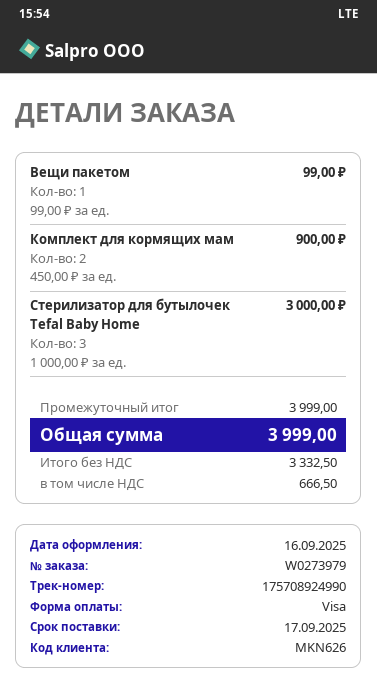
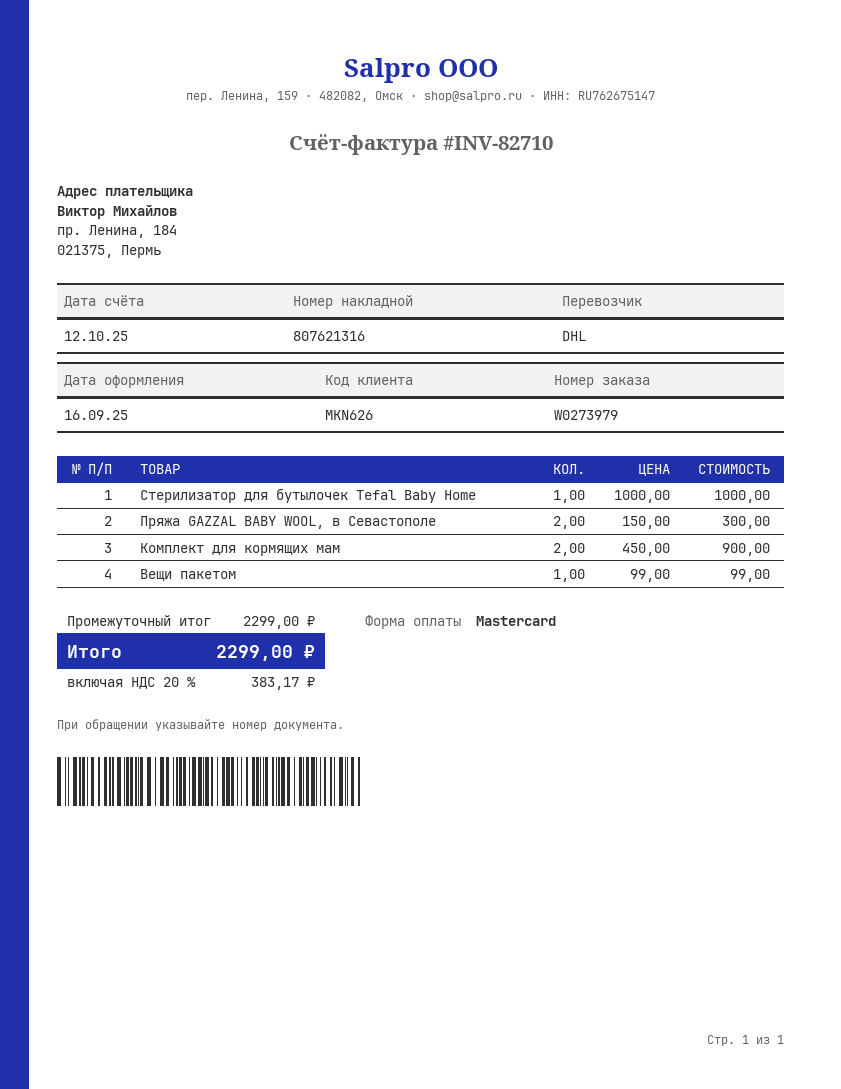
payment method: Visa -> Mastercard
Стерилизатор для бутылочек Tefal Baby Home: 3 x 1000.00 = 3000.00 -> 1 x 1000.00 = 1000.00
Пряжа GAZZAL BABY WOOL, в Севастополе: none -> 2 x 150.00 = 300.00
subtotal: 3999.00 -> 2299.00
tax: 666.50 -> 383.17
total: 3999.00 -> 2299.00

